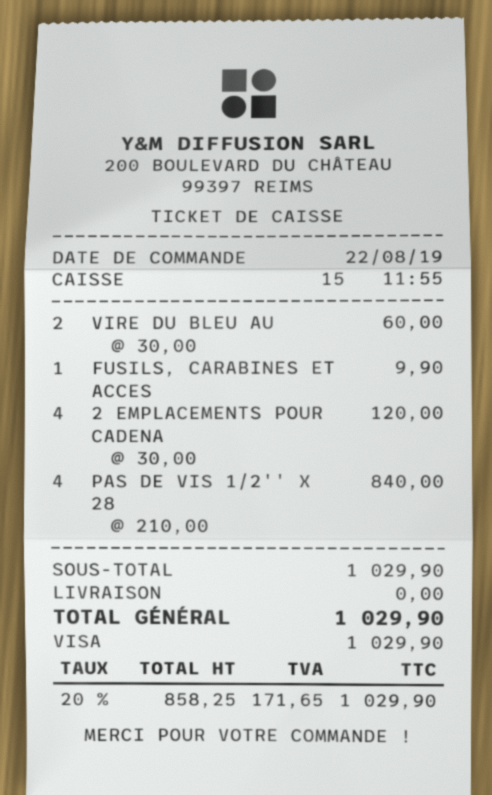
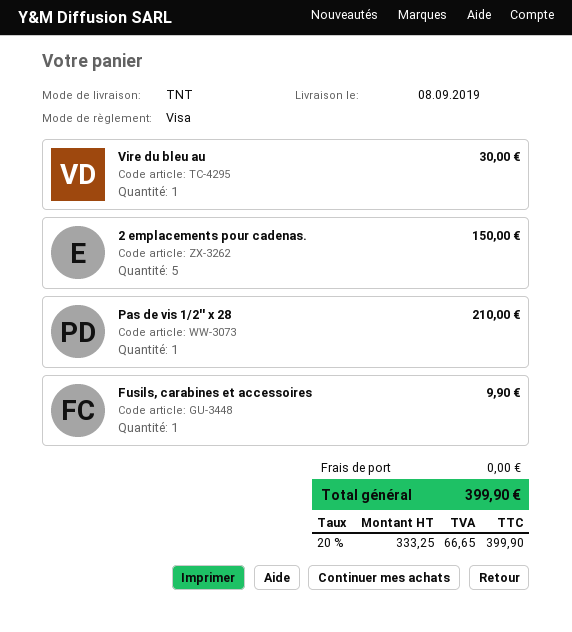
VIRE DU BLEU AU: 2 for 60.00 -> 1 for 30.00
2 EMPLACEMENTS POUR CADENA: 4 for 120.00 -> 5 for 150.00
PAS DE VIS 1/2'' X 28: 4 for 840.00 -> 1 for 210.00
net: 858.25 -> 333.25
tax: 20% = 171.65 -> 20% = 66.65
total: 1029.90 -> 399.90

